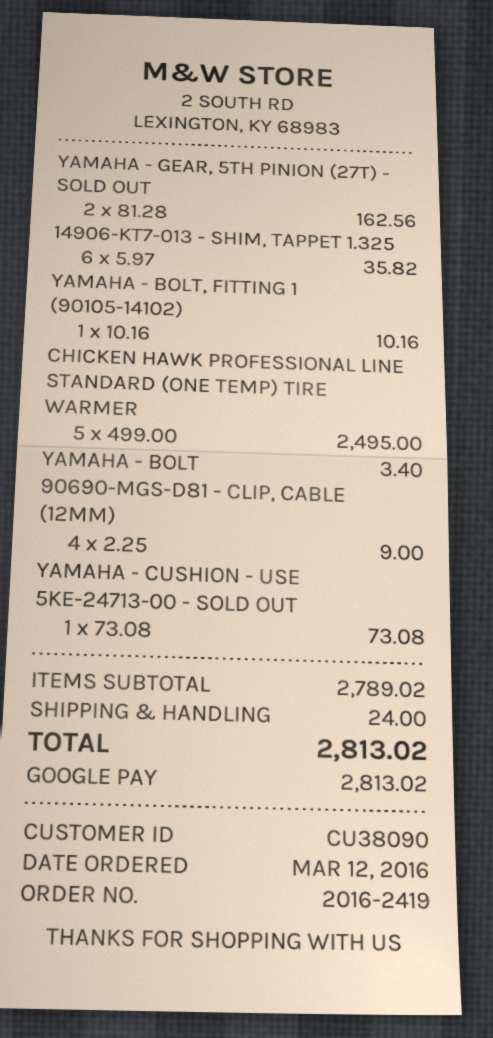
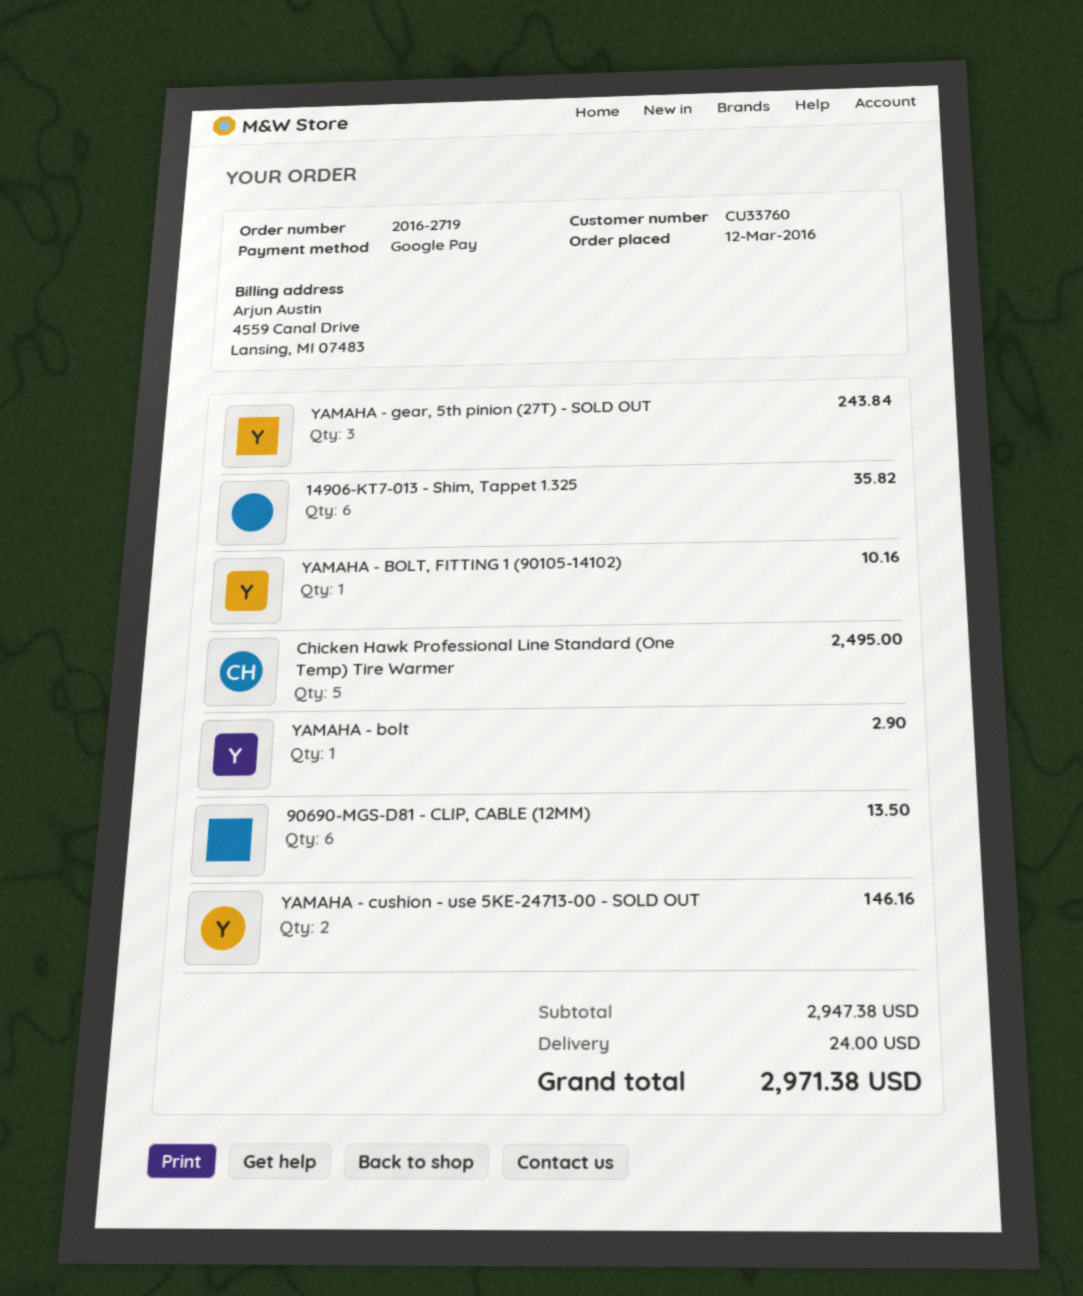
order number: 2016-2419 -> 2016-2719
customer number: CU38090 -> CU33760
YAMAHA - GEAR, 5TH PINION (27T) - SOLD OUT: 2 for 162.56 -> 3 for 243.84
YAMAHA - BOLT: 1 for 3.40 -> 1 for 2.90
90690-MGS-D81 - CLIP, CABLE (12MM): 4 for 9.00 -> 6 for 13.50
YAMAHA - CUSHION - USE 5KE-24713-00 - SOLD OUT: 1 for 73.08 -> 2 for 146.16
subtotal: 2789.02 -> 2947.38
total: 2813.02 -> 2971.38

